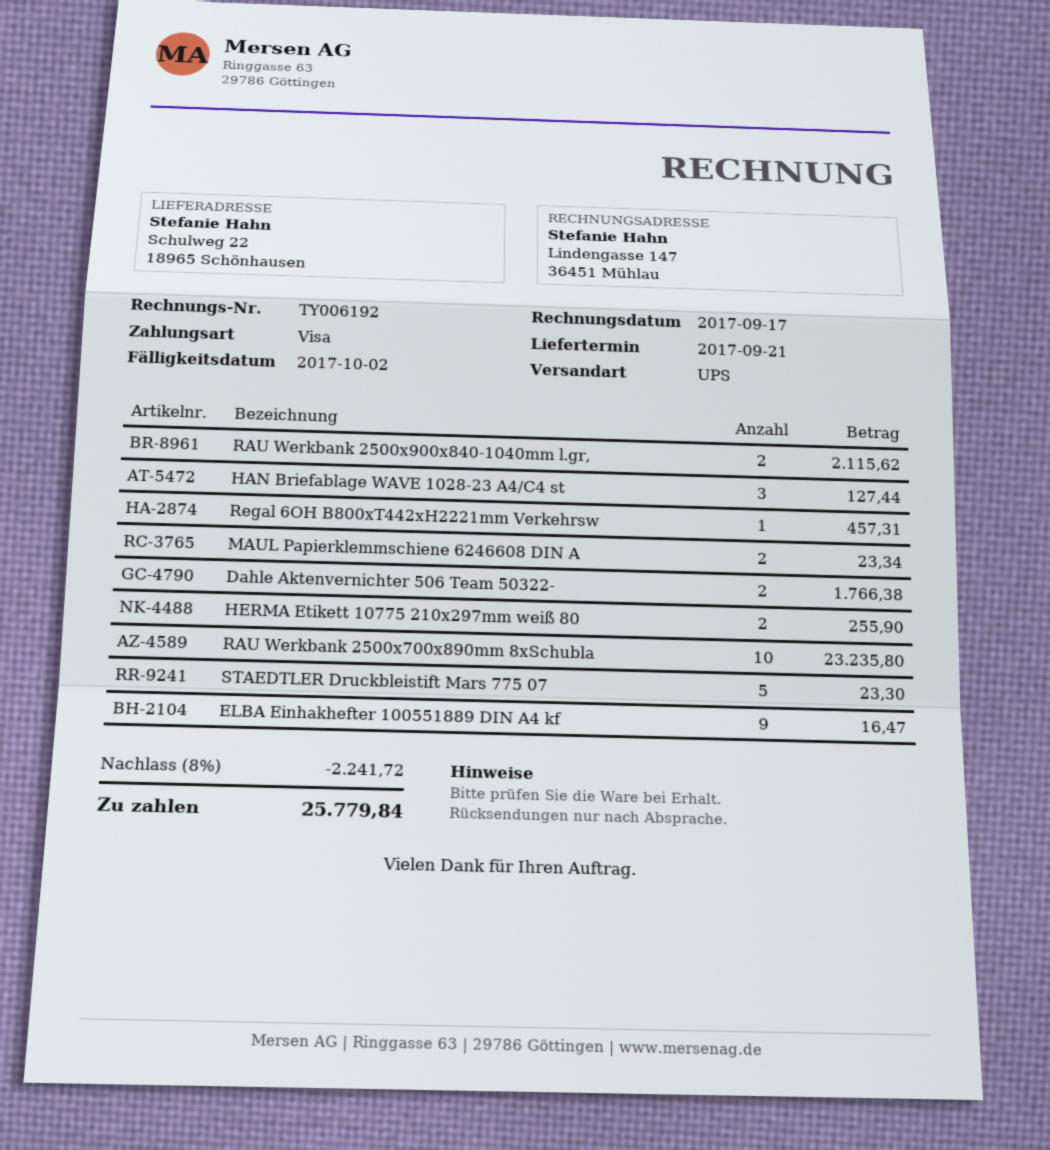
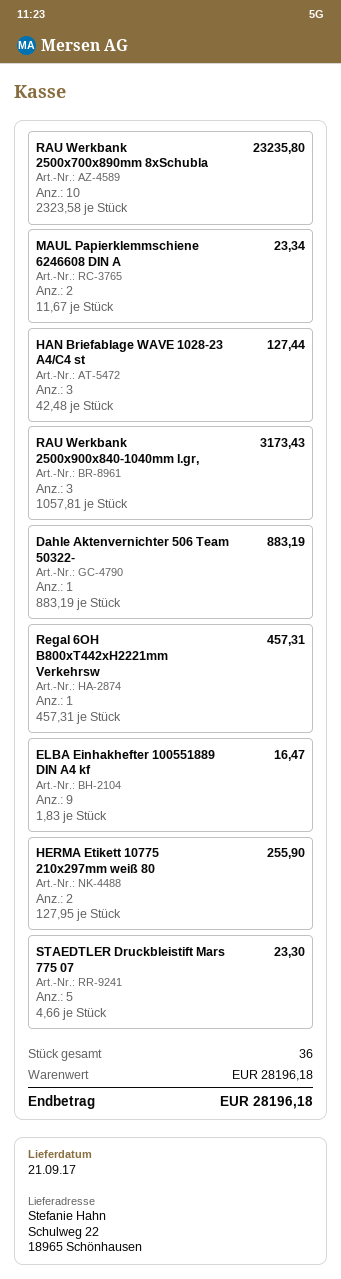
RAU Werkbank 2500x900x840-1040mm l.gr,: 2 for 2115.62 -> 3 for 3173.43
Dahle Aktenvernichter 506 Team 50322-: 2 for 1766.38 -> 1 for 883.19
discount: 8% = 2241.72 -> none
total: 25779.84 -> 28196.18

